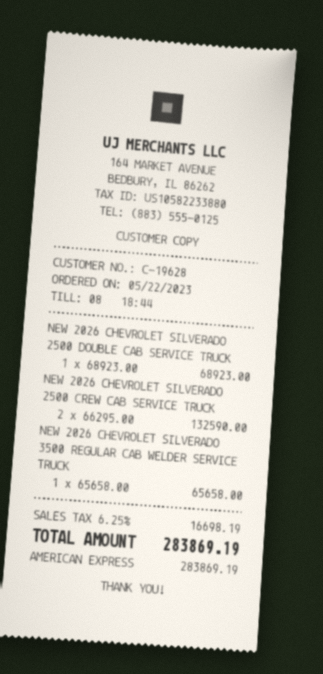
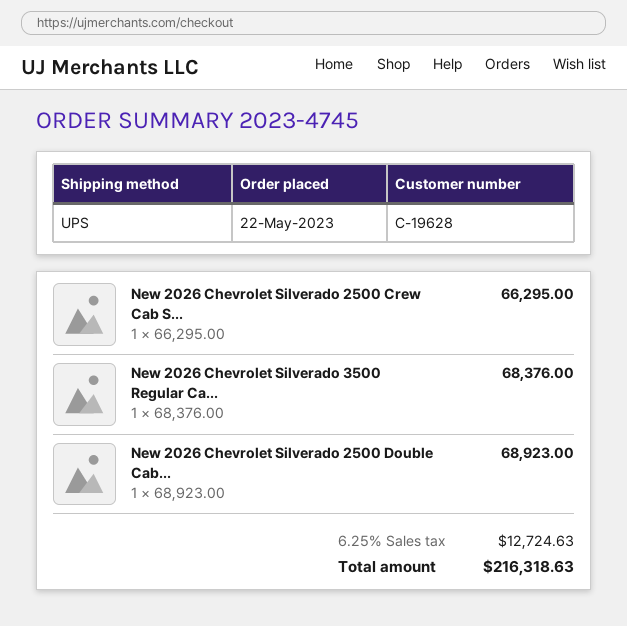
NEW 2026 CHEVROLET SILVERADO 2500 CREW CAB SERVICE TRUCK: 2 x 66295.00 = 132590.00 -> 1 x 66295.00 = 66295.00
NEW 2026 CHEVROLET SILVERADO 3500 REGULAR CAB WELDER SERVICE TRUCK: 1 x 65658.00 = 65658.00 -> 1 x 68376.00 = 68376.00
tax: 6.25% = 16698.19 -> 6.25% = 12724.63
total: 283869.19 -> 216318.63

